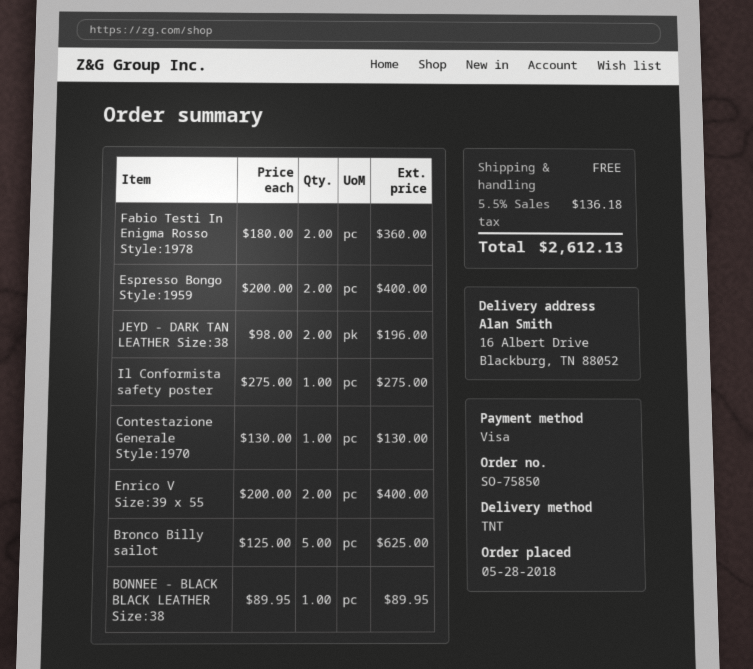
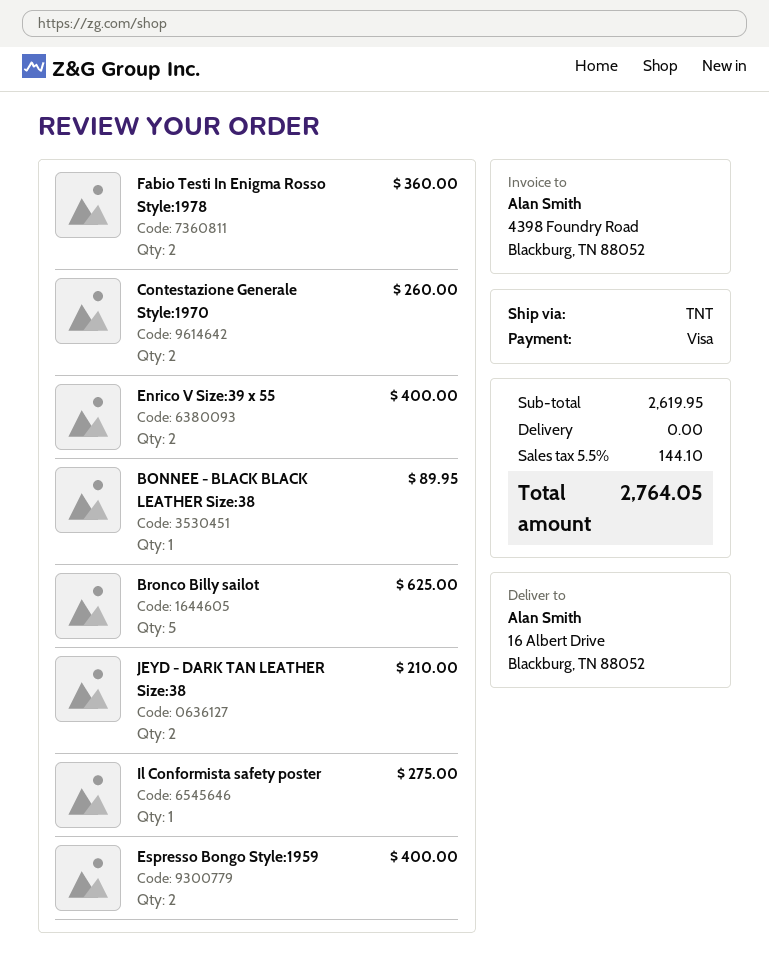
JEYD - DARK TAN LEATHER Size:38: 2 for 196.00 -> 2 for 210.00
Contestazione Generale Style:1970: 1 for 130.00 -> 2 for 260.00
tax: 5.5% = 136.18 -> 5.5% = 144.10
total: 2612.13 -> 2764.05

